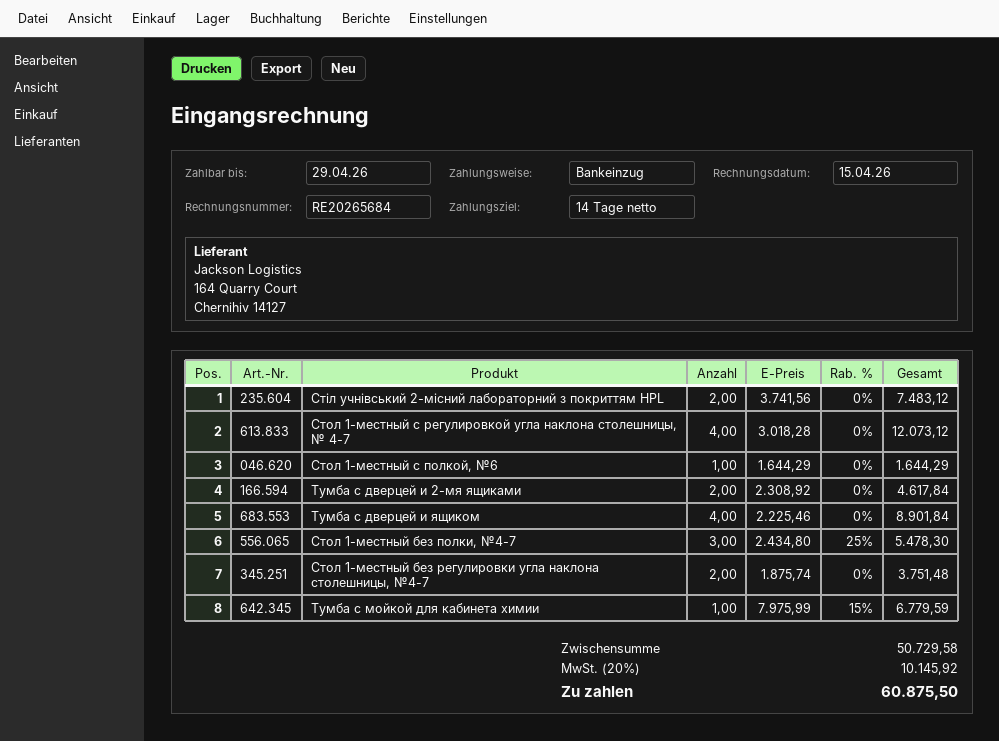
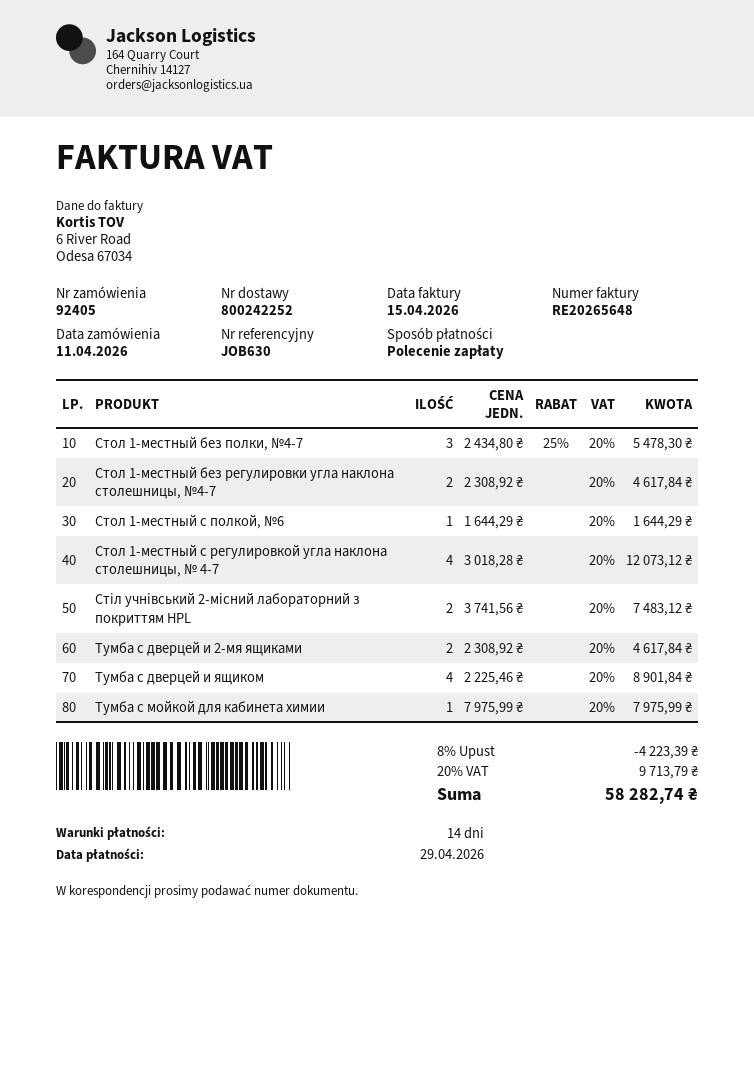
invoice number: RE20265684 -> RE20265648
Стол 1-местный без регулировки угла наклона столешницы, №4-7: 2 x 1875.74 = 3751.48 -> 2 x 2308.92 = 4617.84
Тумба с мойкой для кабинета химии: 1 x 7975.99 - 15% = 6779.59 -> 1 x 7975.99 = 7975.99
discount: none -> 8% = 4223.39
tax: 20% = 10145.92 -> 20% = 9713.79
total: 60875.50 -> 58282.74

